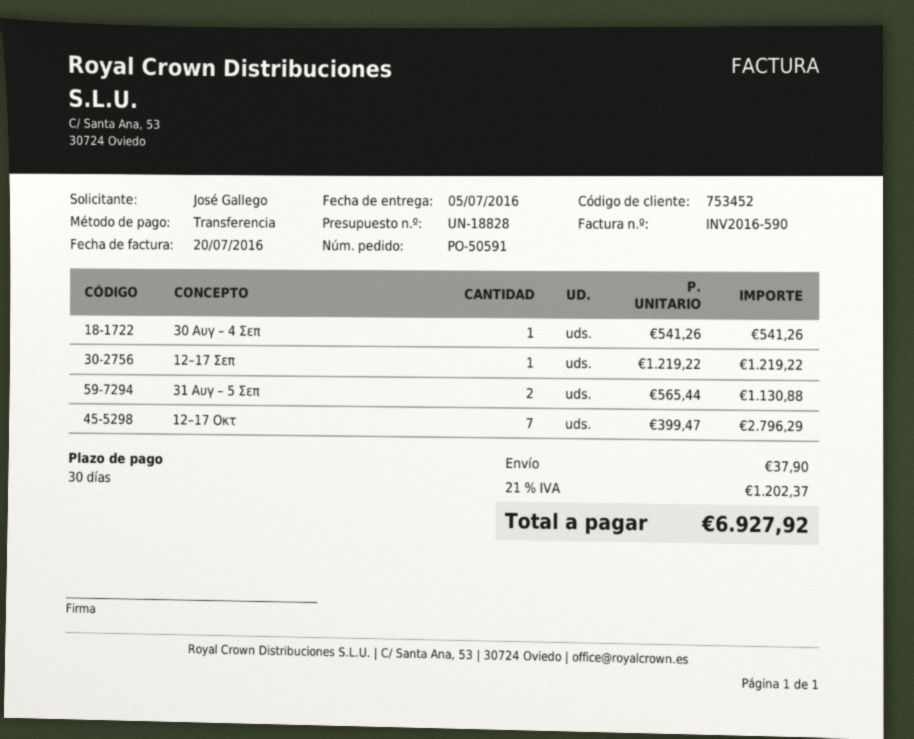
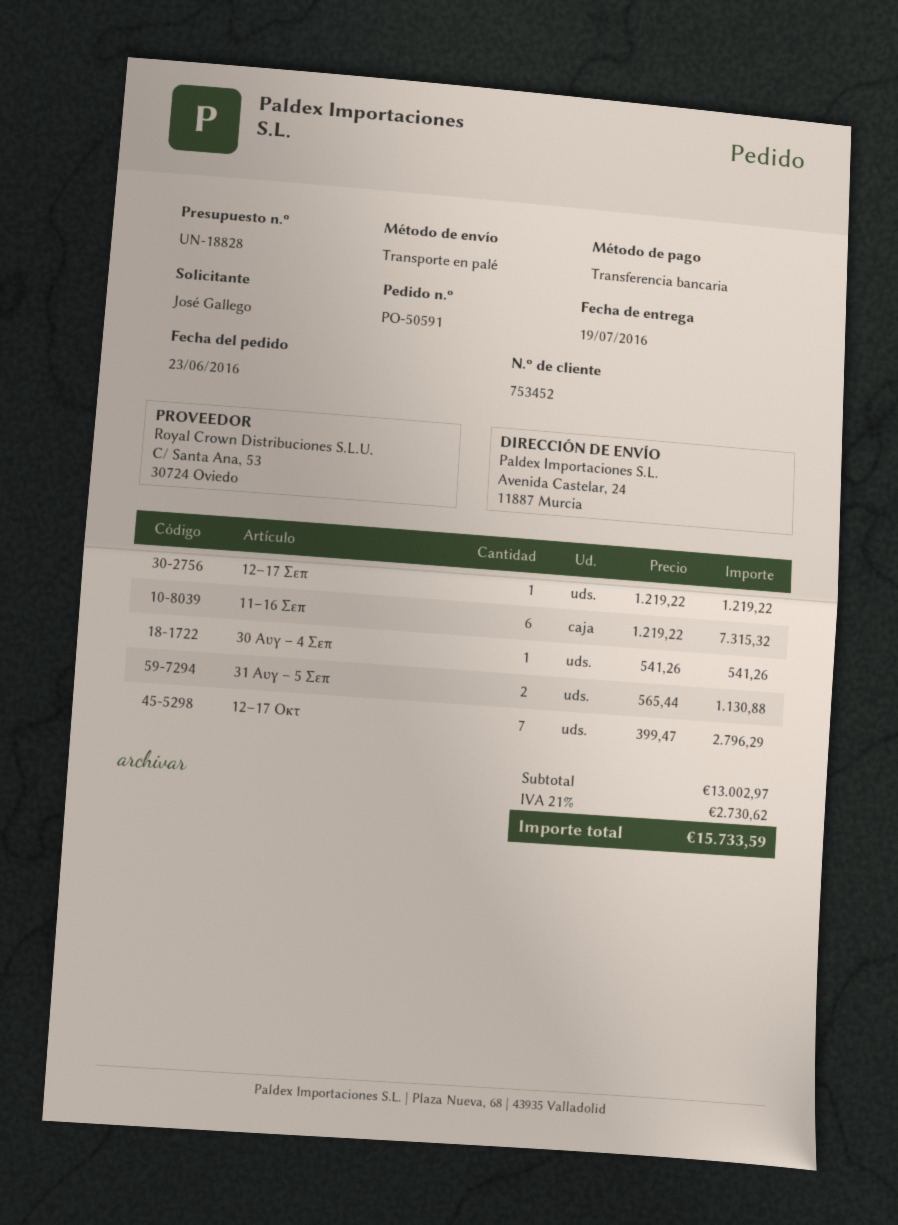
delivery date: 2016-07-05 -> 2016-07-19
11–16 Σεπ: none -> 6 x 1219.22 = 7315.32
shipping: 37.90 -> none
tax: 21% = 1202.37 -> 21% = 2730.62
total: 6927.92 -> 15733.59

